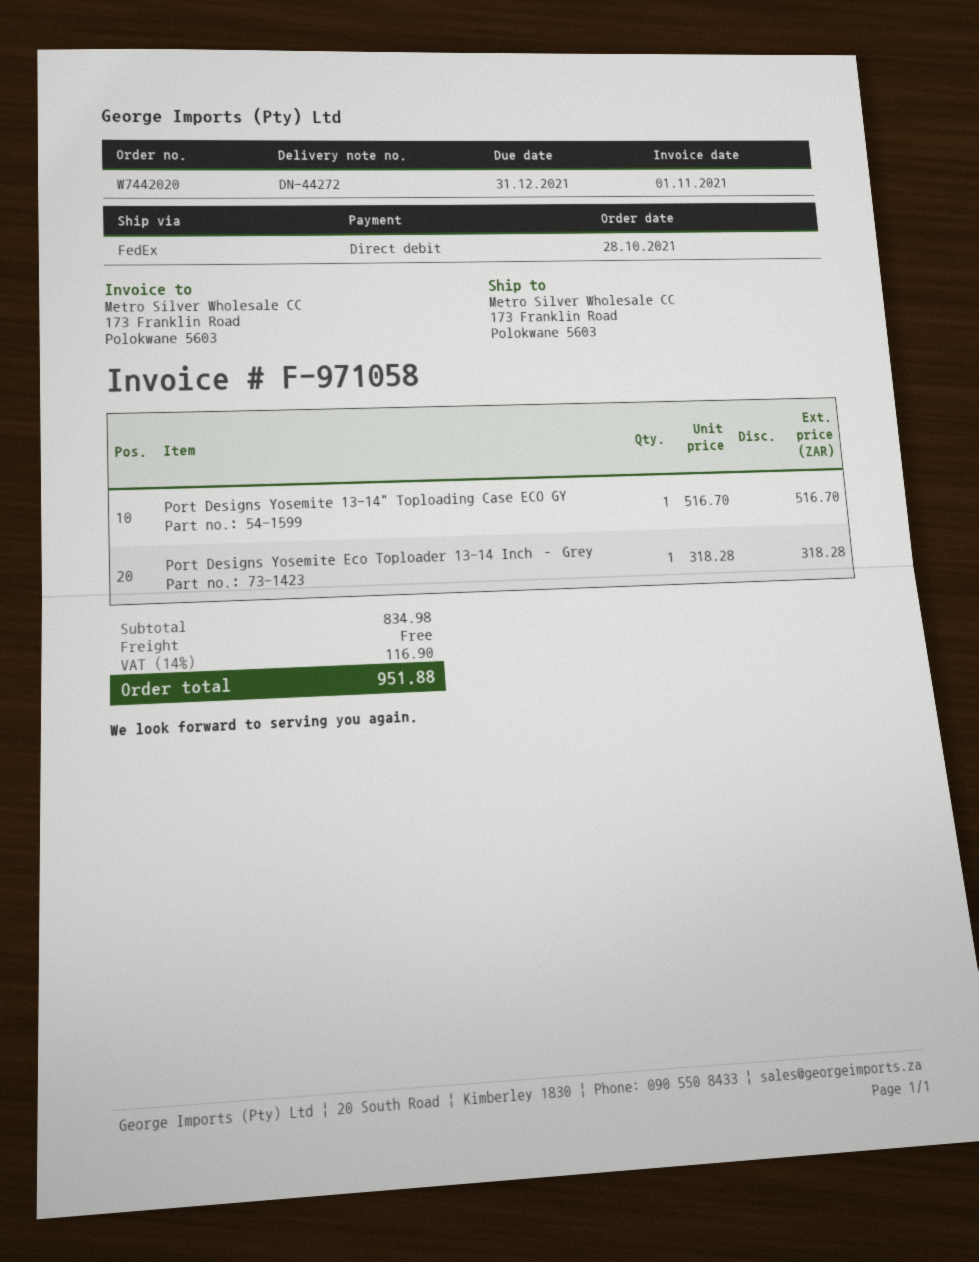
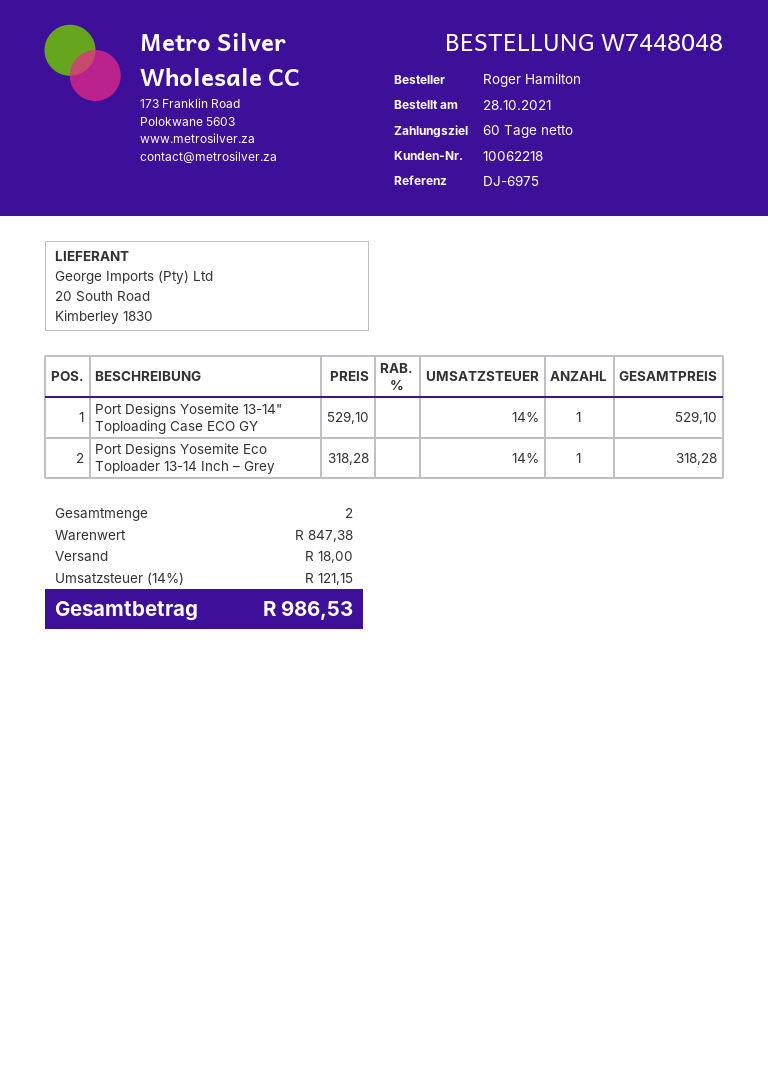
order number: W7442020 -> W7448048
Port Designs Yosemite 13-14" Toploading Case ECO GY: 1 x 516.70 = 516.70 -> 1 x 529.10 = 529.10
subtotal: 834.98 -> 847.38
shipping: 0.00 -> 18.00
tax: 14% = 116.90 -> 14% = 121.15
total: 951.88 -> 986.53

